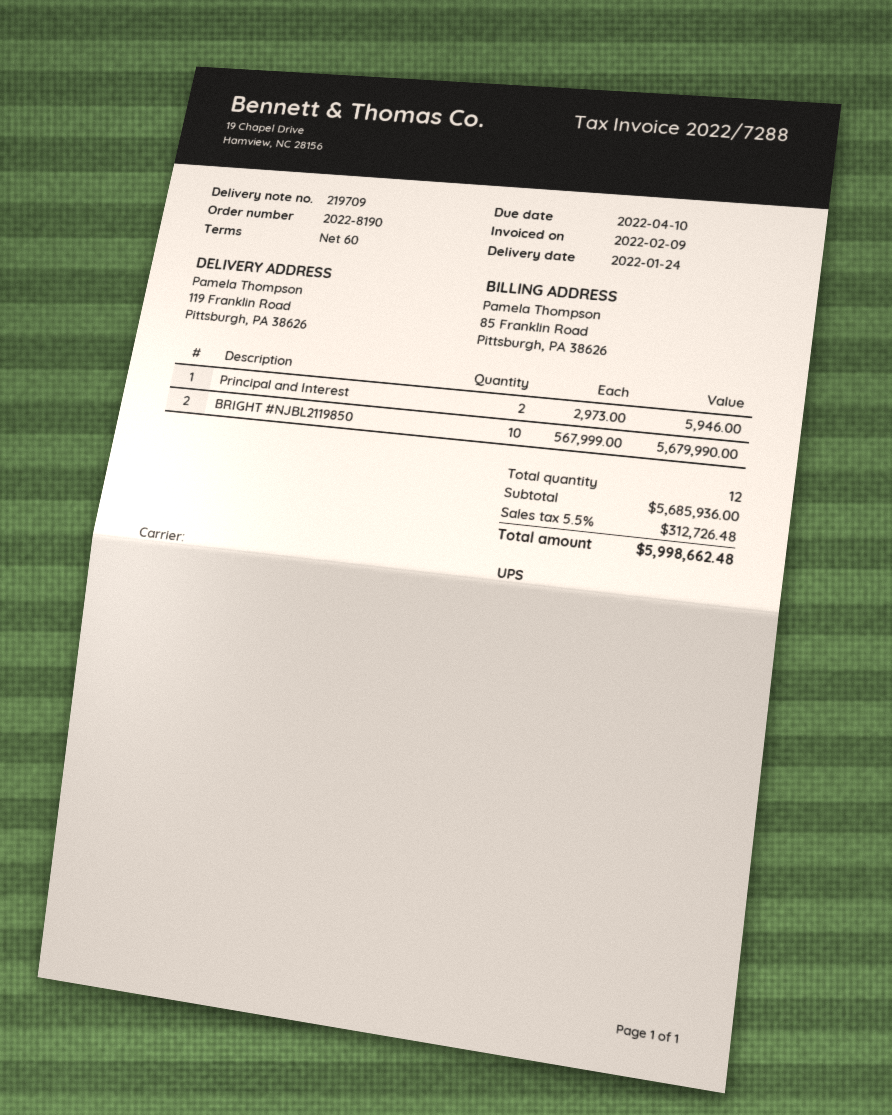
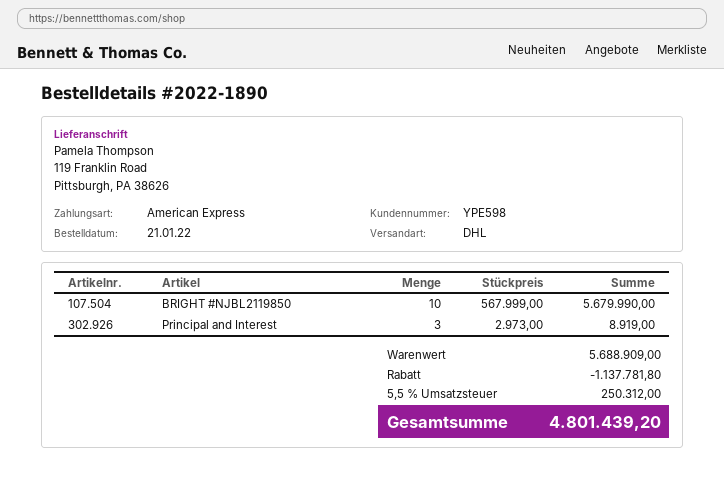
order number: 2022-8190 -> 2022-1890
shipping method: UPS -> DHL
Principal and Interest: 2 x 2973.00 = 5946.00 -> 3 x 2973.00 = 8919.00
subtotal: 5685936.00 -> 5688909.00
discount: none -> 1137781.80
tax: 5.5% = 312726.48 -> 5.5% = 250312.00
total: 5998662.48 -> 4801439.20

